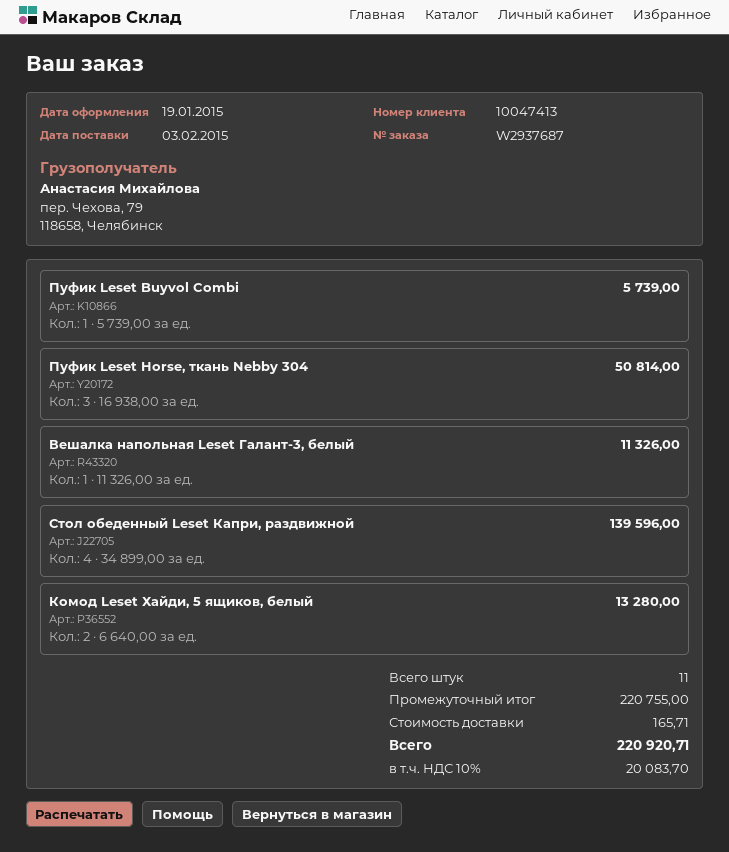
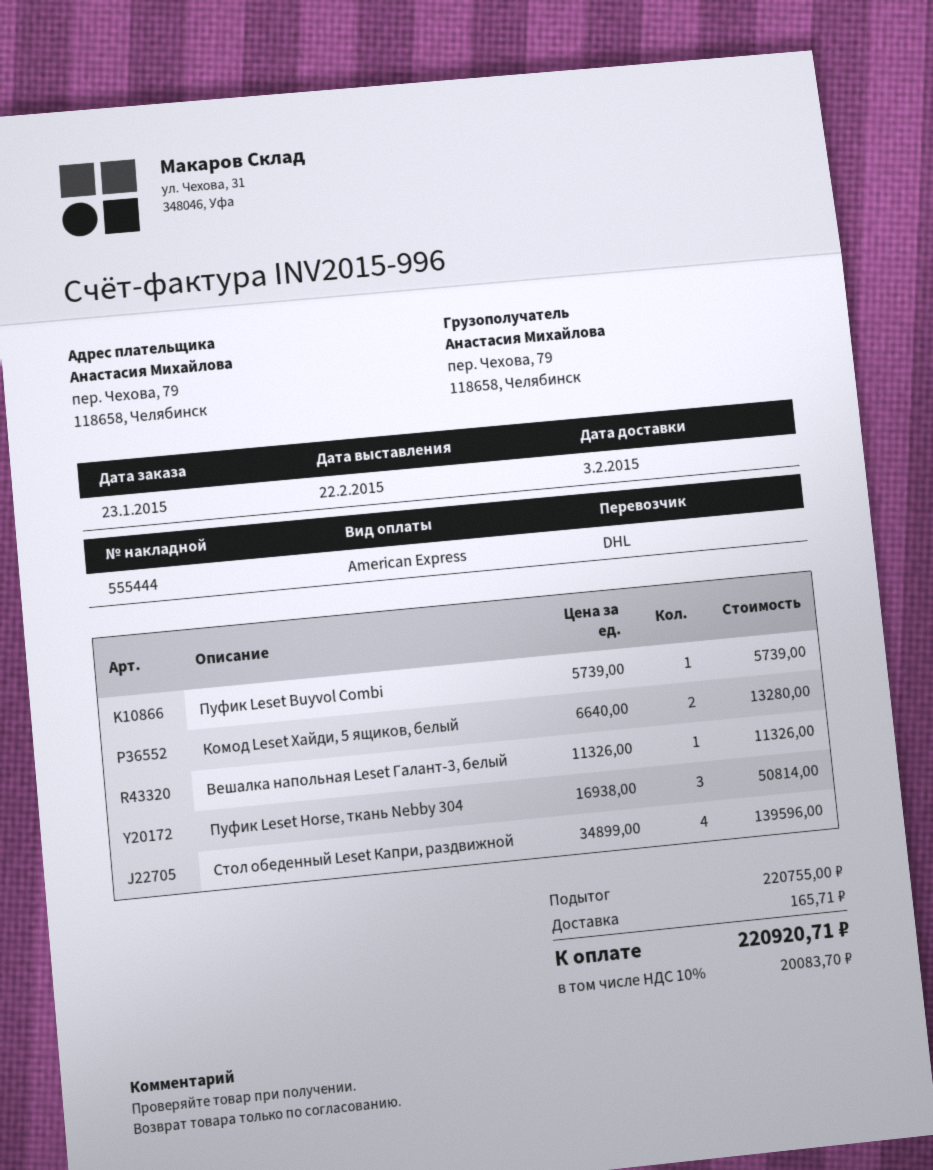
order date: 2015-01-19 -> 2015-01-23

